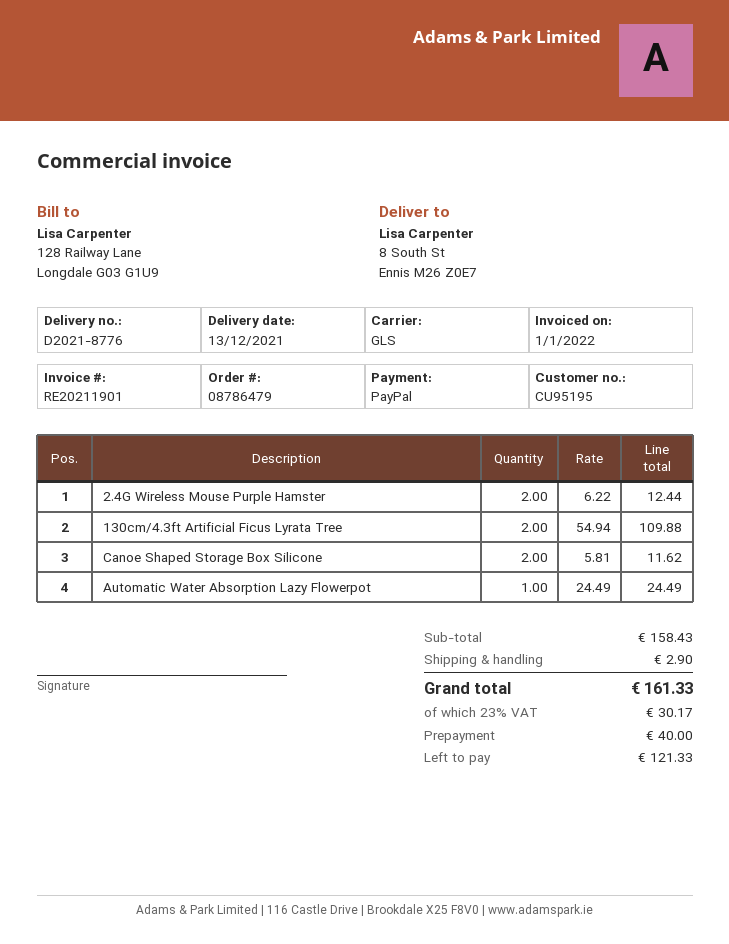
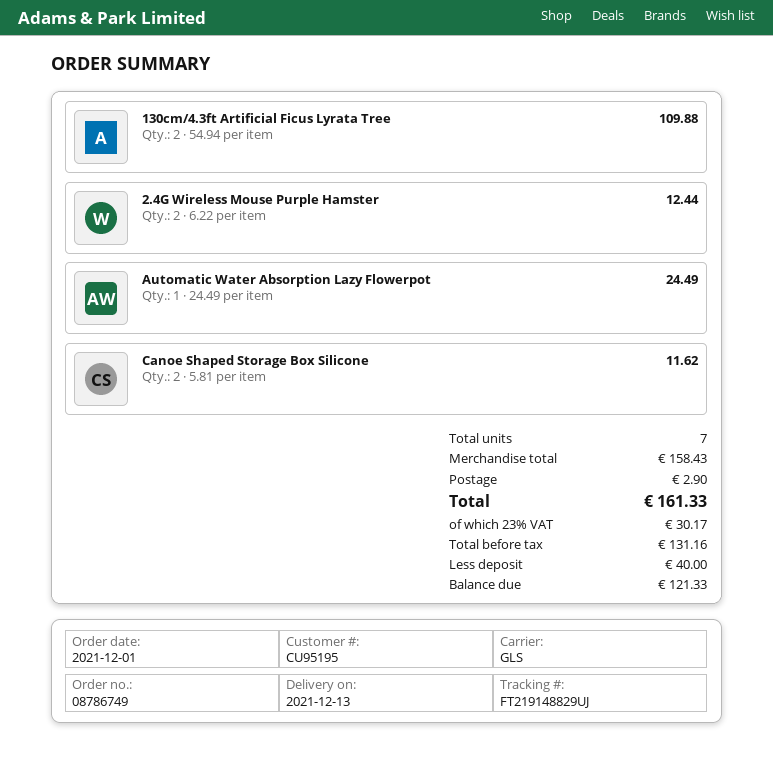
order number: 08786479 -> 08786749

